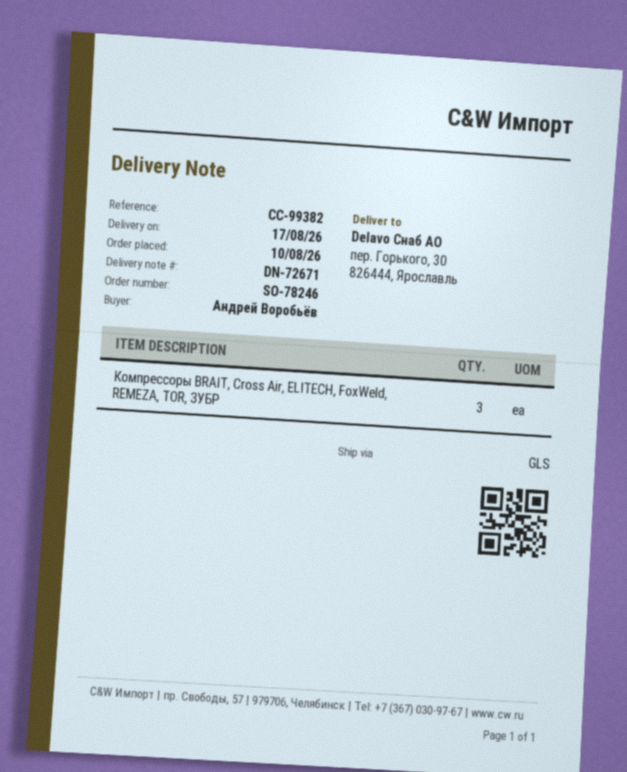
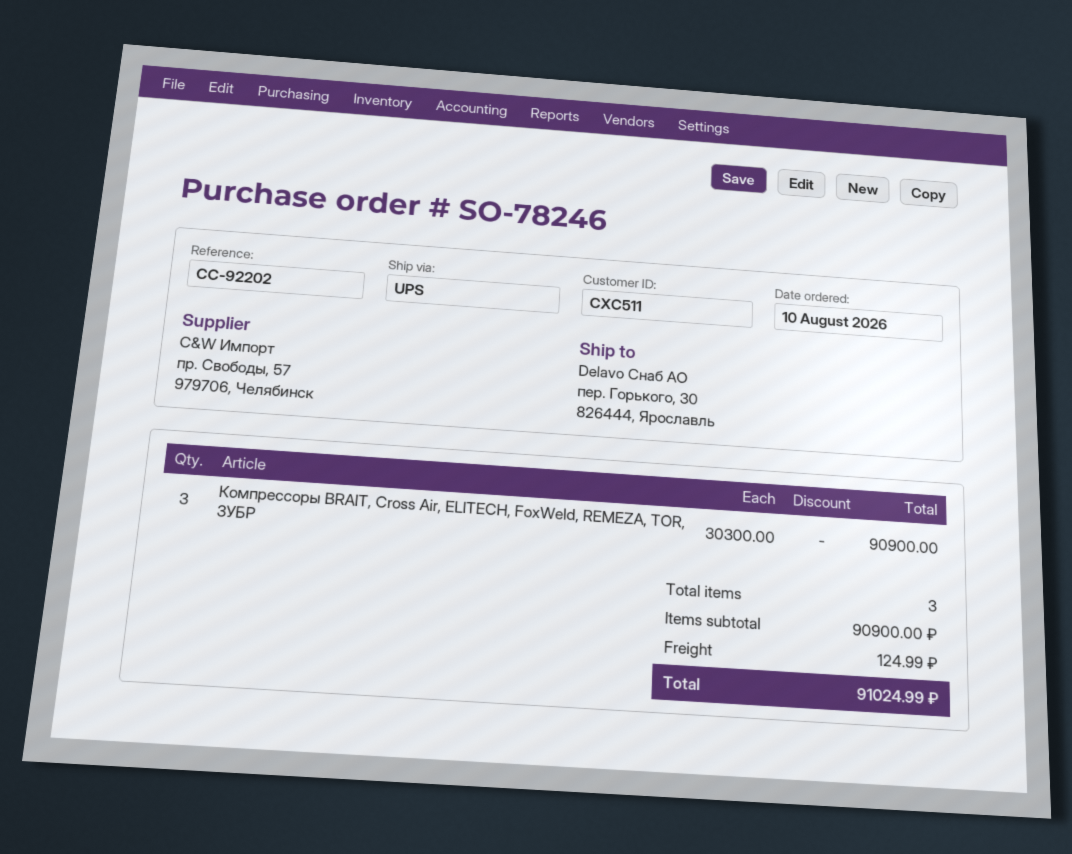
reference: CC-99382 -> CC-92202
shipping method: GLS -> UPS

